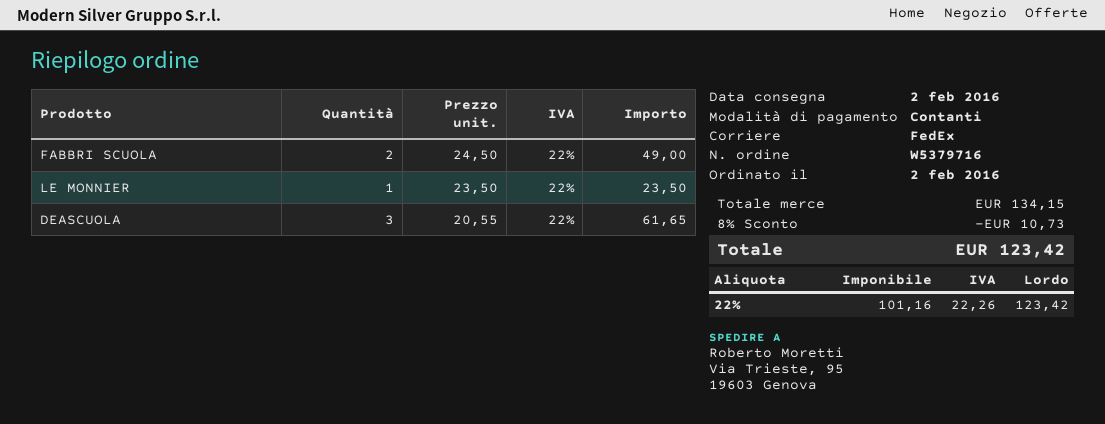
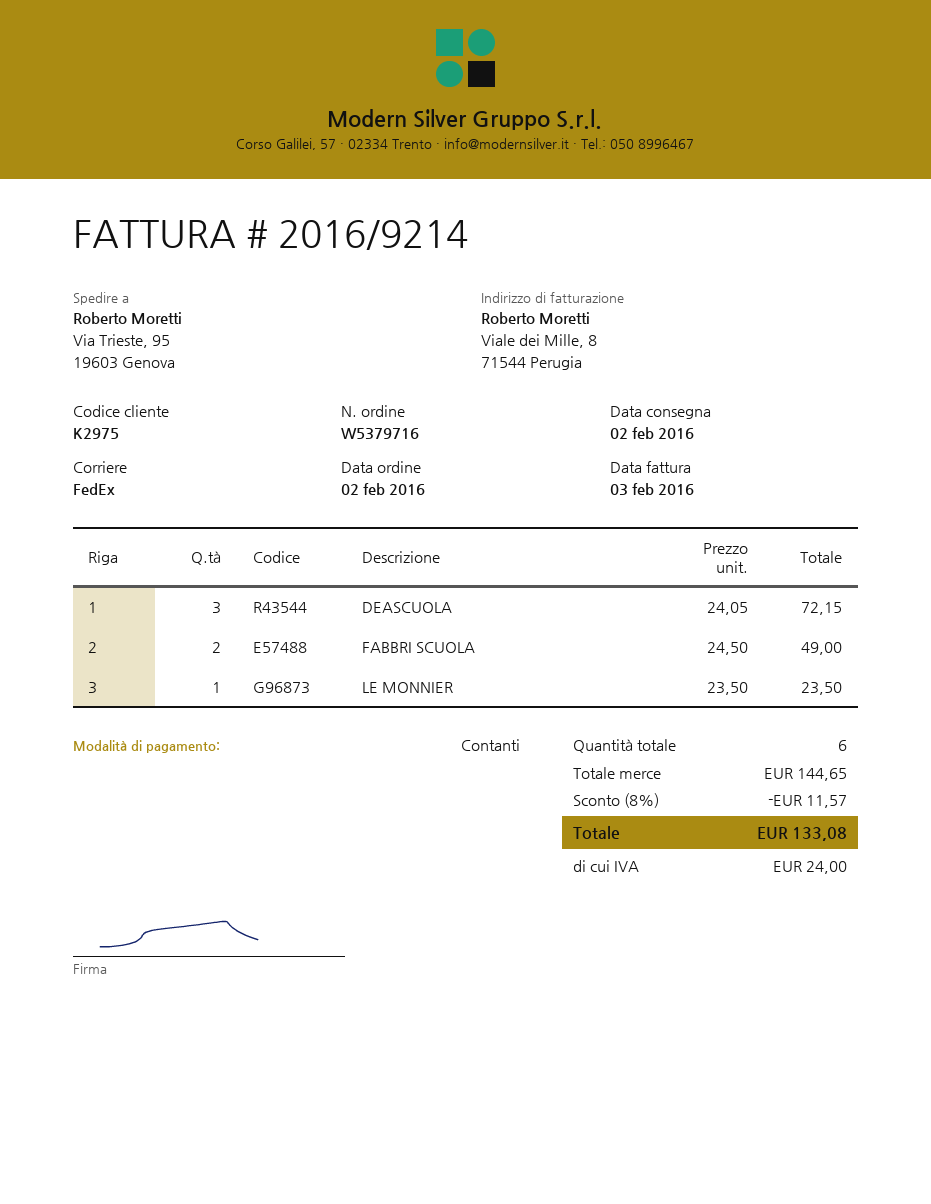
DEASCUOLA: 3 x 20.55 = 61.65 -> 3 x 24.05 = 72.15
subtotal: 134.15 -> 144.65
discount: 8% = 10.73 -> 8% = 11.57
tax: 22.26 -> 24.00
total: 123.42 -> 133.08

